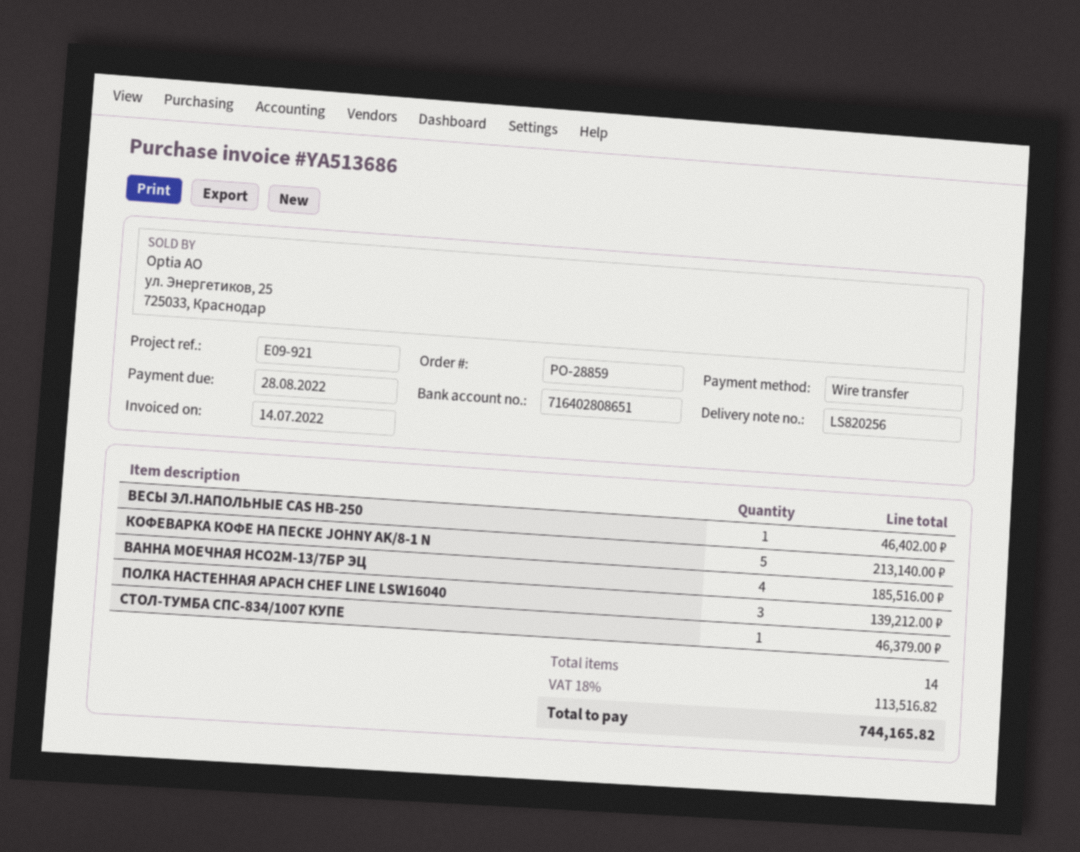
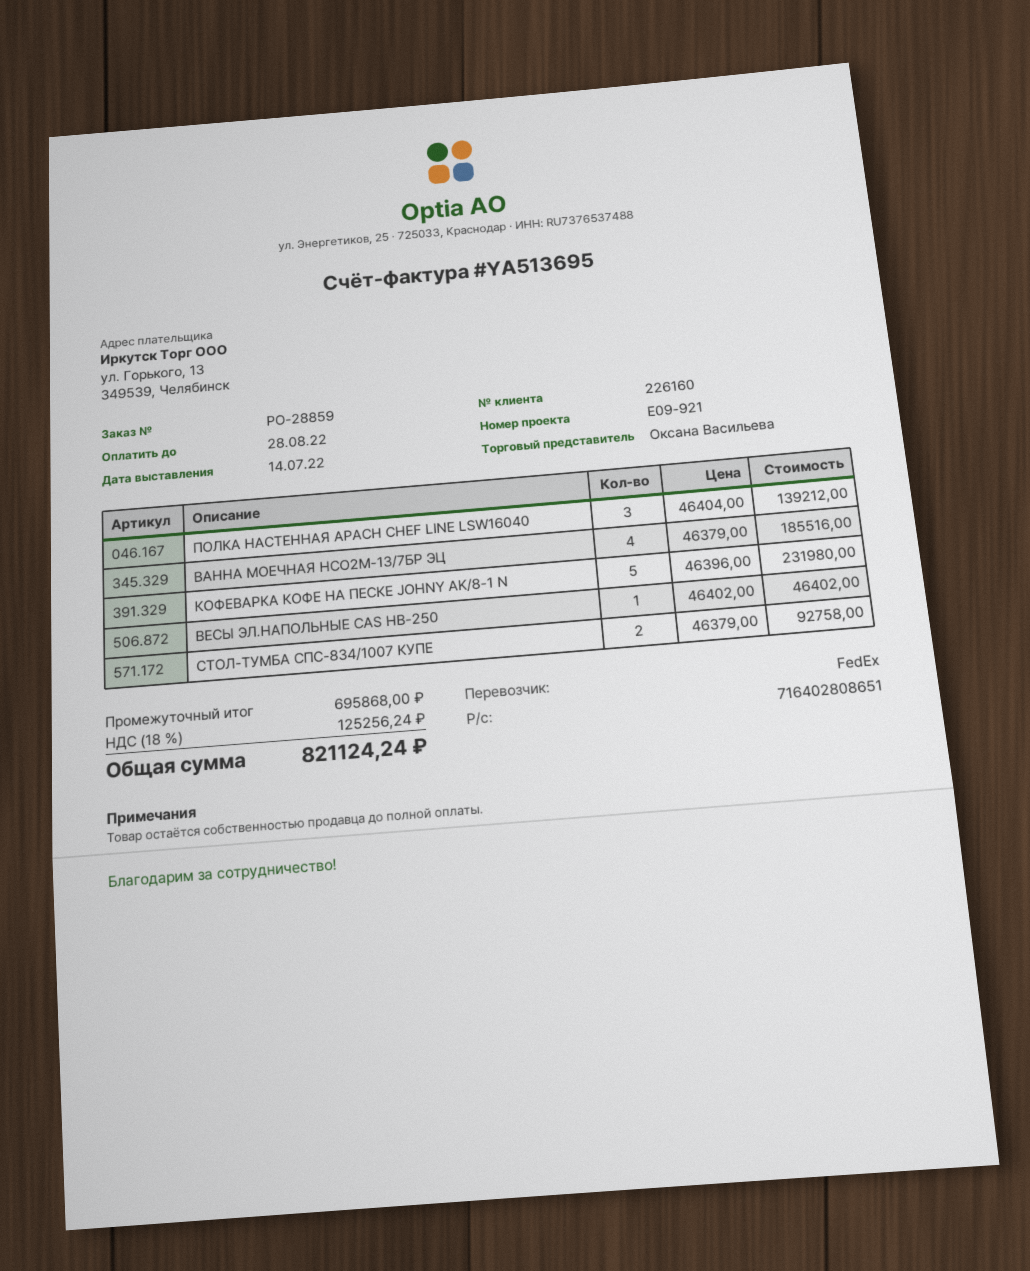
invoice number: YA513686 -> YA513695
КОФЕВАРКА КОФЕ НА ПЕСКЕ JOHNY AK/8-1 N: 5 for 213140.00 -> 5 for 231980.00
СТОЛ-ТУМБА СПС-834/1007 КУПЕ: 1 for 46379.00 -> 2 for 92758.00
tax: 18% = 113516.82 -> 18% = 125256.24
total: 744165.82 -> 821124.24

